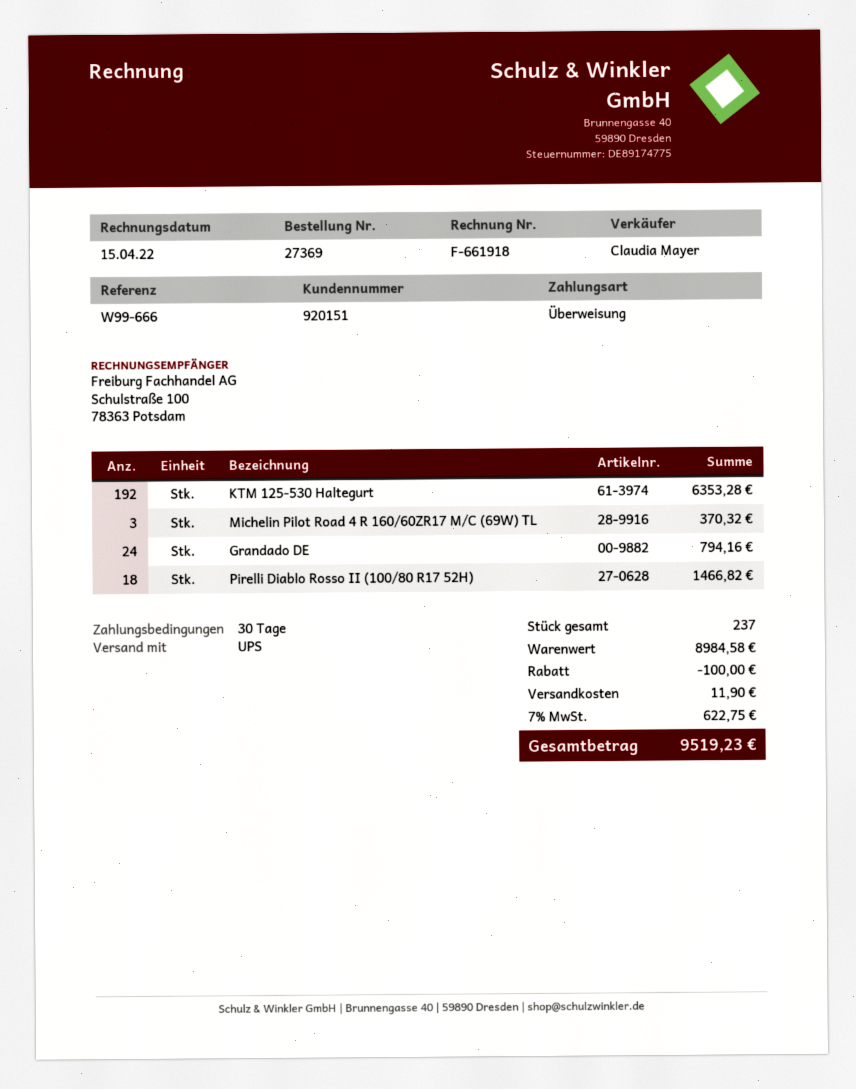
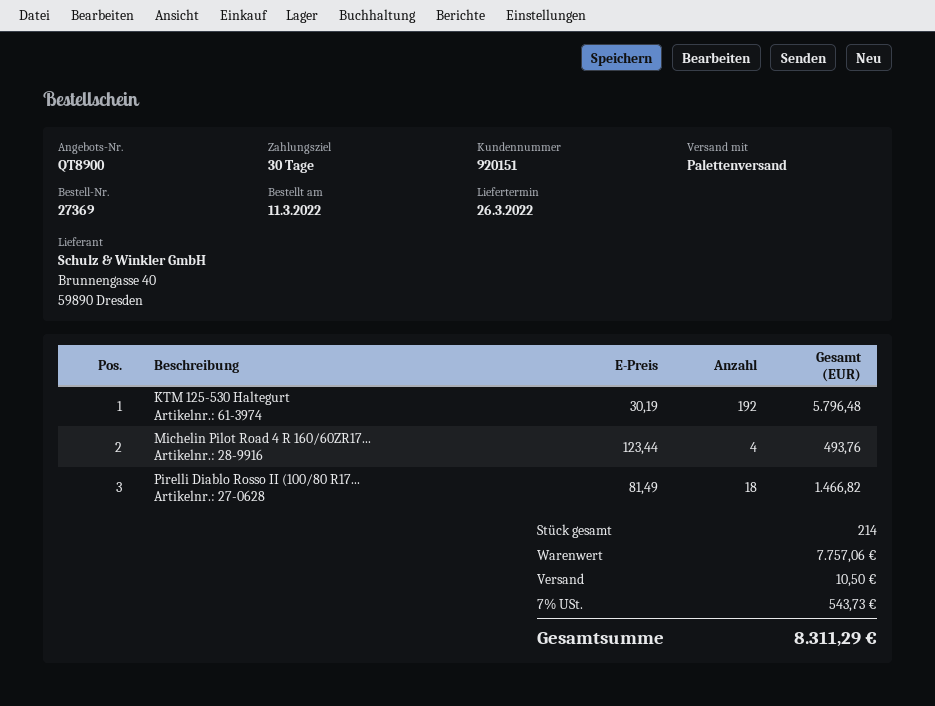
shipping method: UPS -> pallet freight
KTM 125-530 Haltegurt: 192 for 6353.28 -> 192 for 5796.48
Michelin Pilot Road 4 R 160/60ZR17 M/C (69W) TL: 3 for 370.32 -> 4 for 493.76
Grandado DE: 24 for 794.16 -> none
total quantity: 237 -> 214
subtotal: 8984.58 -> 7757.06
discount: 100.00 -> none
shipping: 11.90 -> 10.50
tax: 7% = 622.75 -> 7% = 543.73
total: 9519.23 -> 8311.29

